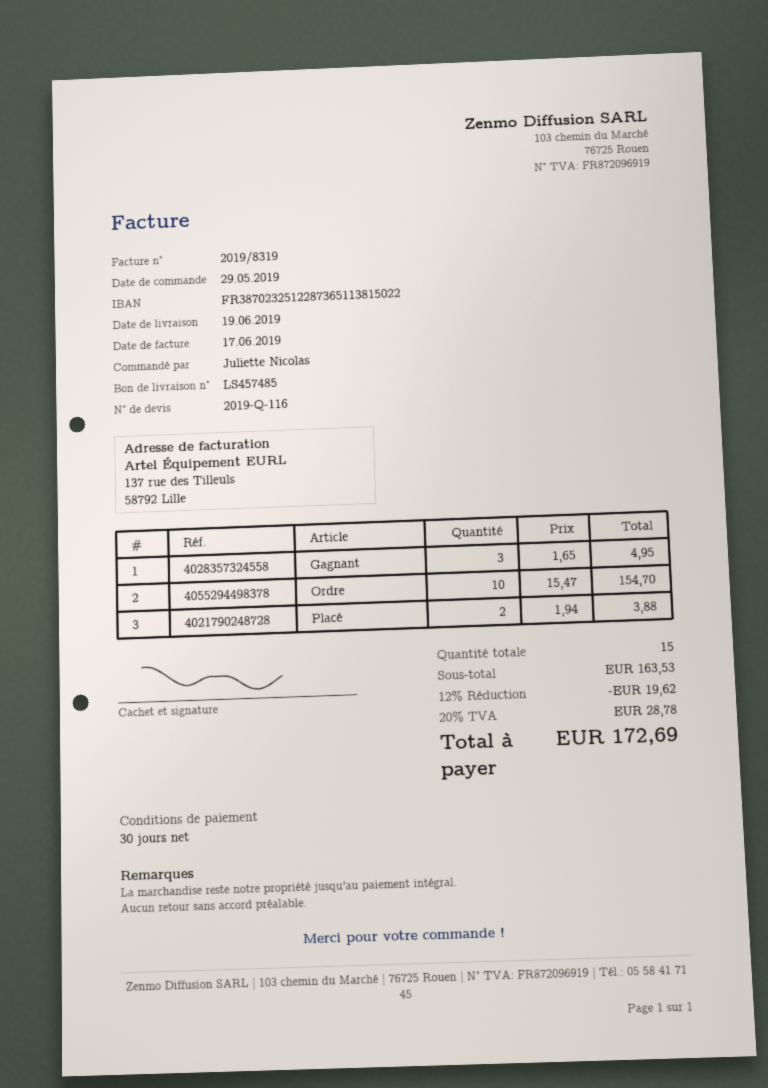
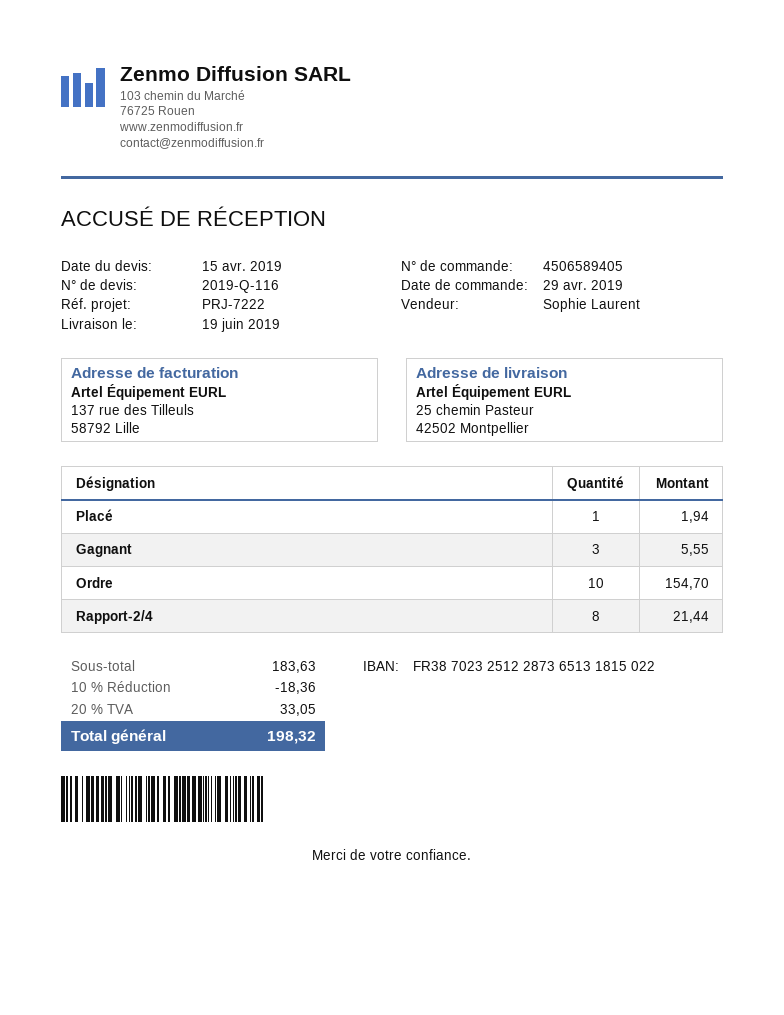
order date: 2019-05-29 -> 2019-04-29
bank account: FR3870232512287365113815022 -> FR3870232512287365131815022
Gagnant: 3 for 4.95 -> 3 for 5.55
Placé: 2 for 3.88 -> 1 for 1.94
Rapport-2/4: none -> 8 for 21.44
subtotal: 163.53 -> 183.63
discount: 12% = 19.62 -> 10% = 18.36
tax: 20% = 28.78 -> 20% = 33.05
total: 172.69 -> 198.32

